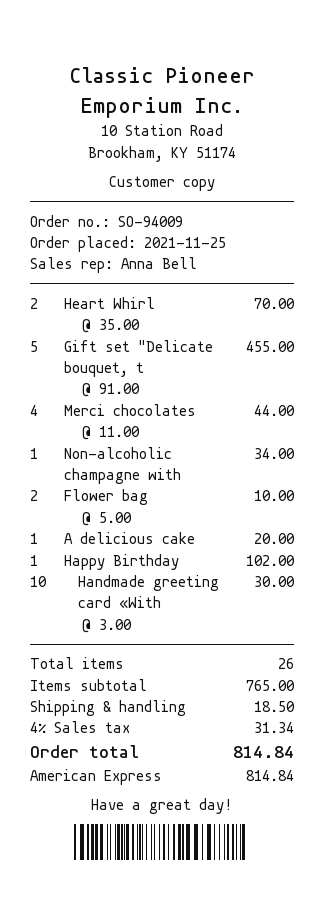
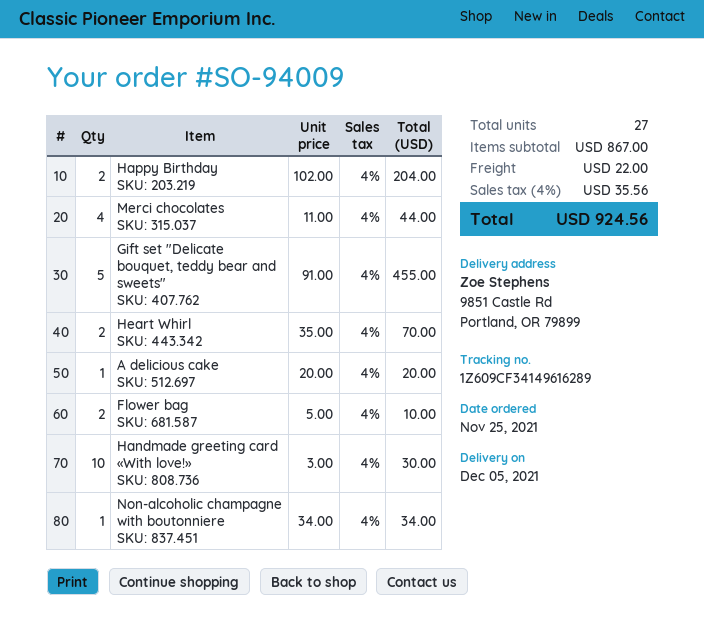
Happy Birthday: 1 x 102.00 = 102.00 -> 2 x 102.00 = 204.00
total quantity: 26 -> 27
subtotal: 765.00 -> 867.00
shipping: 18.50 -> 22.00
tax: 4% = 31.34 -> 4% = 35.56
total: 814.84 -> 924.56

